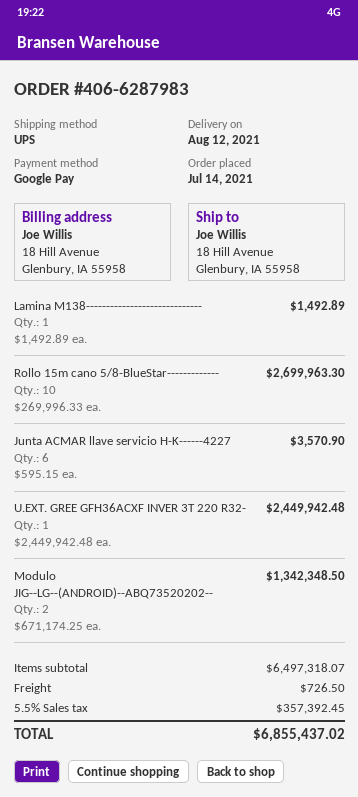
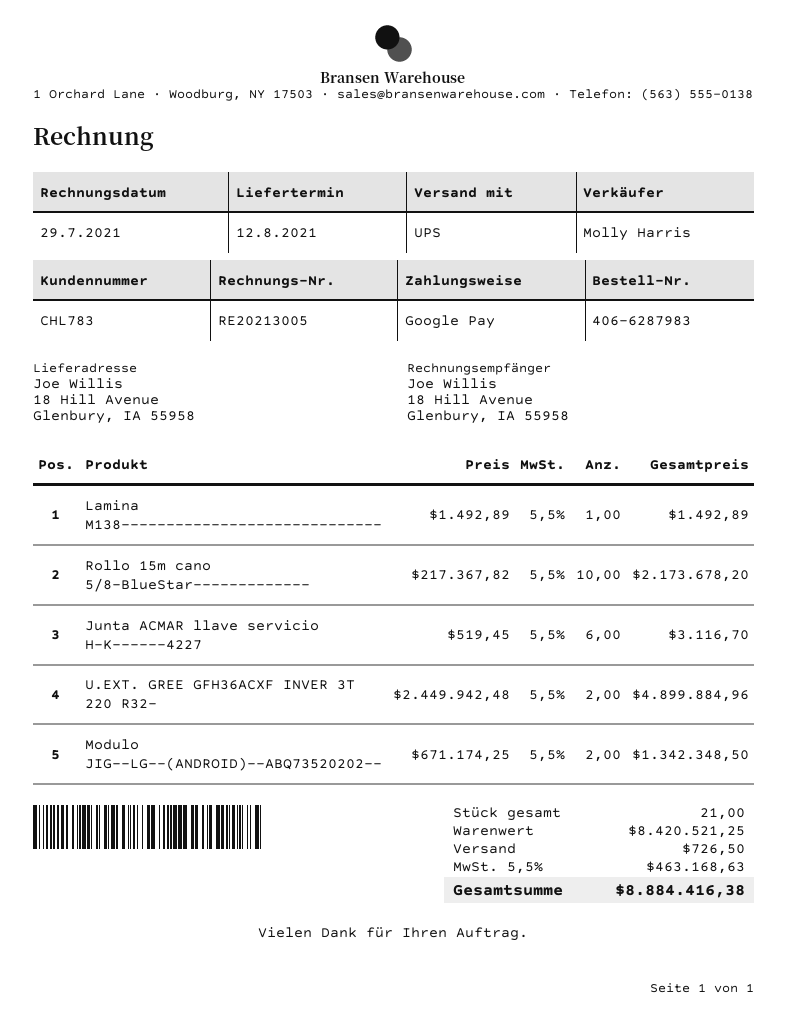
Rollo 15m cano 5/8-BlueStar-------------: 10 x 269996.33 = 2699963.30 -> 10 x 217367.82 = 2173678.20
Junta ACMAR llave servicio H-K------4227: 6 x 595.15 = 3570.90 -> 6 x 519.45 = 3116.70
U.EXT. GREE GFH36ACXF INVER 3T 220 R32-: 1 x 2449942.48 = 2449942.48 -> 2 x 2449942.48 = 4899884.96
subtotal: 6497318.07 -> 8420521.25
tax: 5.5% = 357392.45 -> 5.5% = 463168.63
total: 6855437.02 -> 8884416.38

